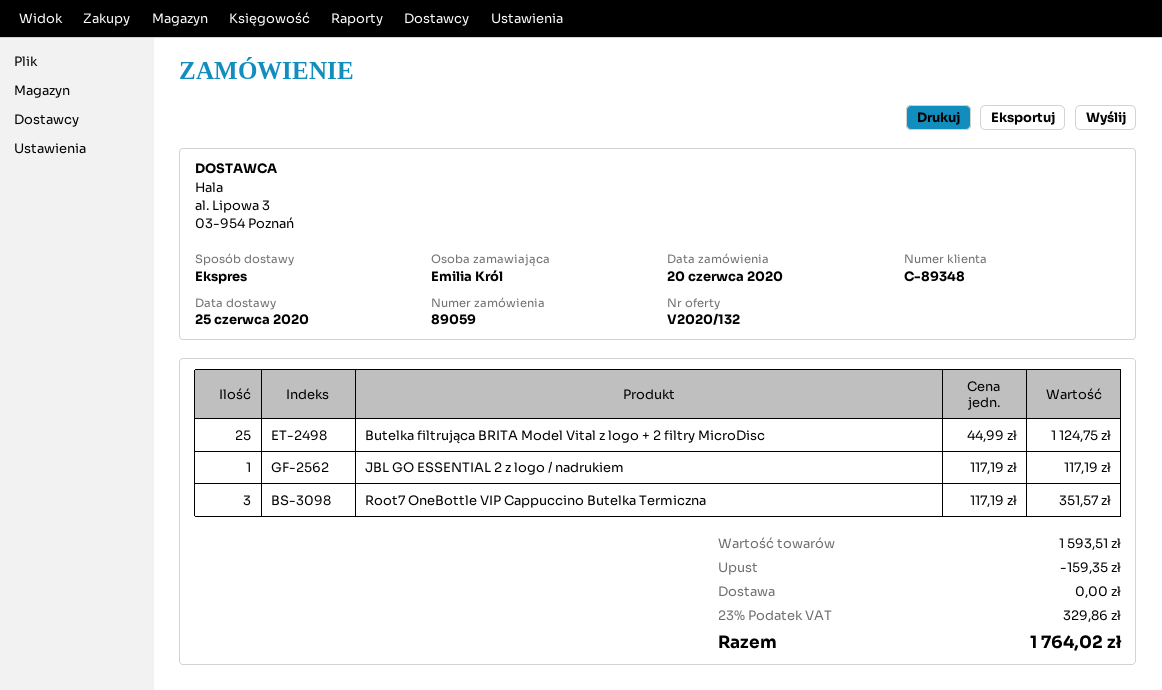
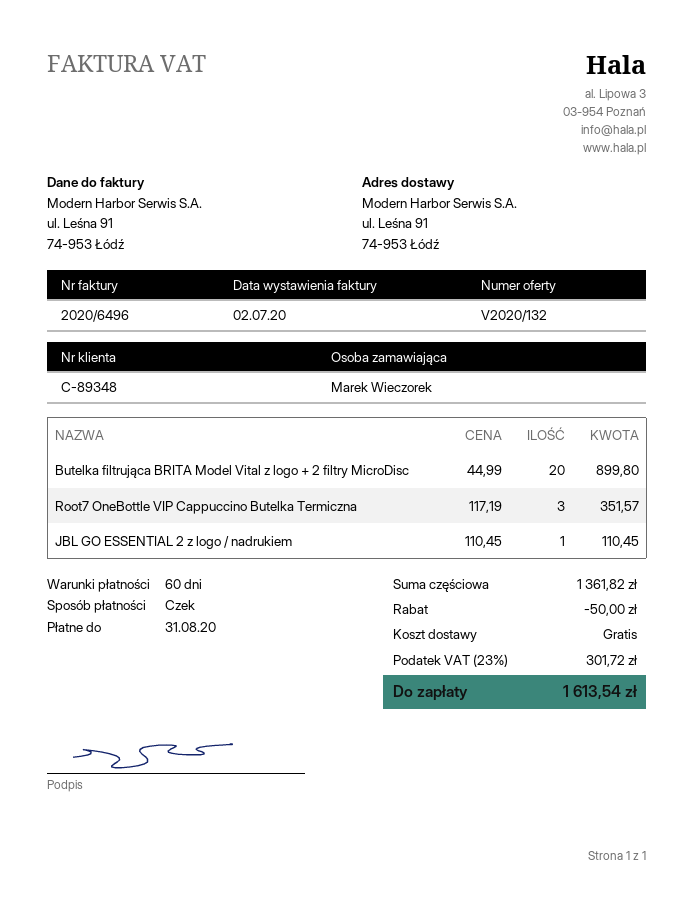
ordered by: Emilia Król -> Marek Wieczorek
Butelka filtrująca BRITA Model Vital z logo + 2 filtry MicroDisc: 25 x 44.99 = 1124.75 -> 20 x 44.99 = 899.80
JBL GO ESSENTIAL 2 z logo / nadrukiem: 1 x 117.19 = 117.19 -> 1 x 110.45 = 110.45
subtotal: 1593.51 -> 1361.82
discount: 159.35 -> 50.00
tax: 23% = 329.86 -> 23% = 301.72
total: 1764.02 -> 1613.54

